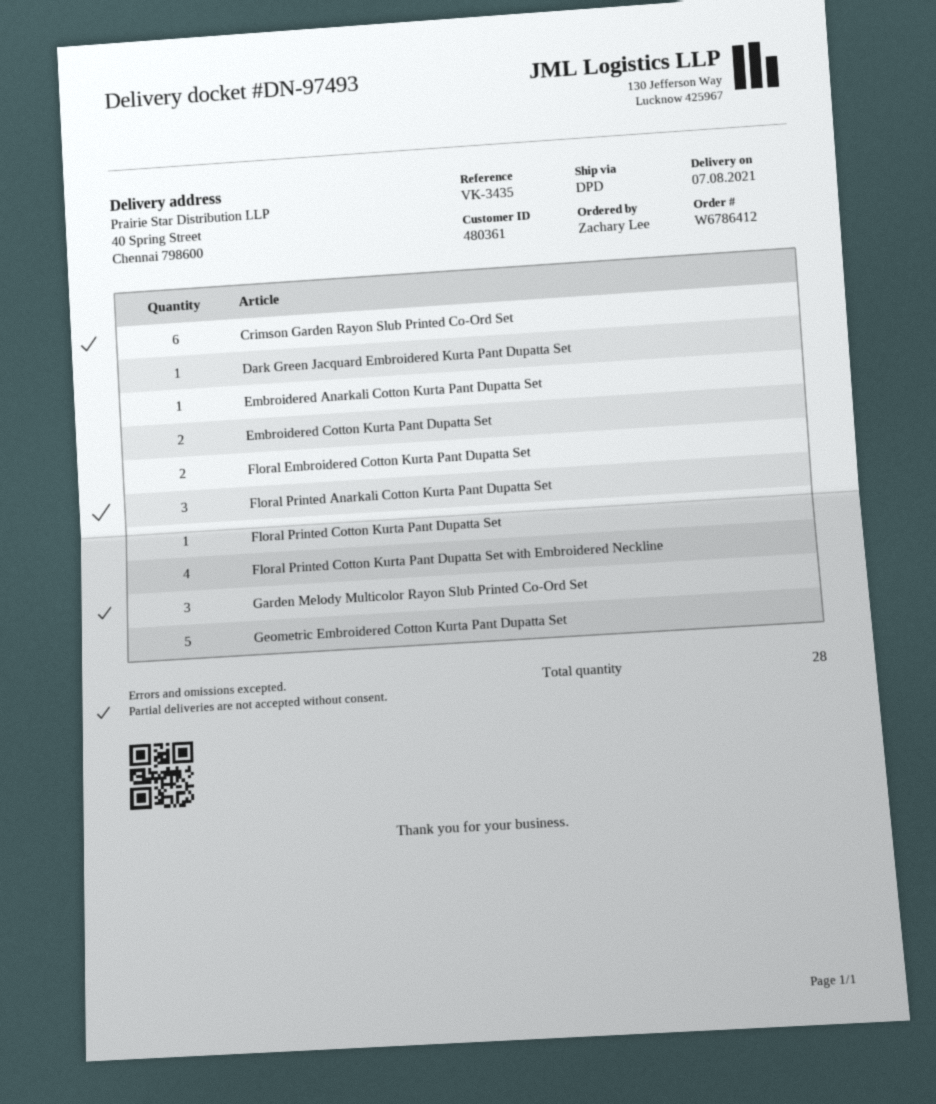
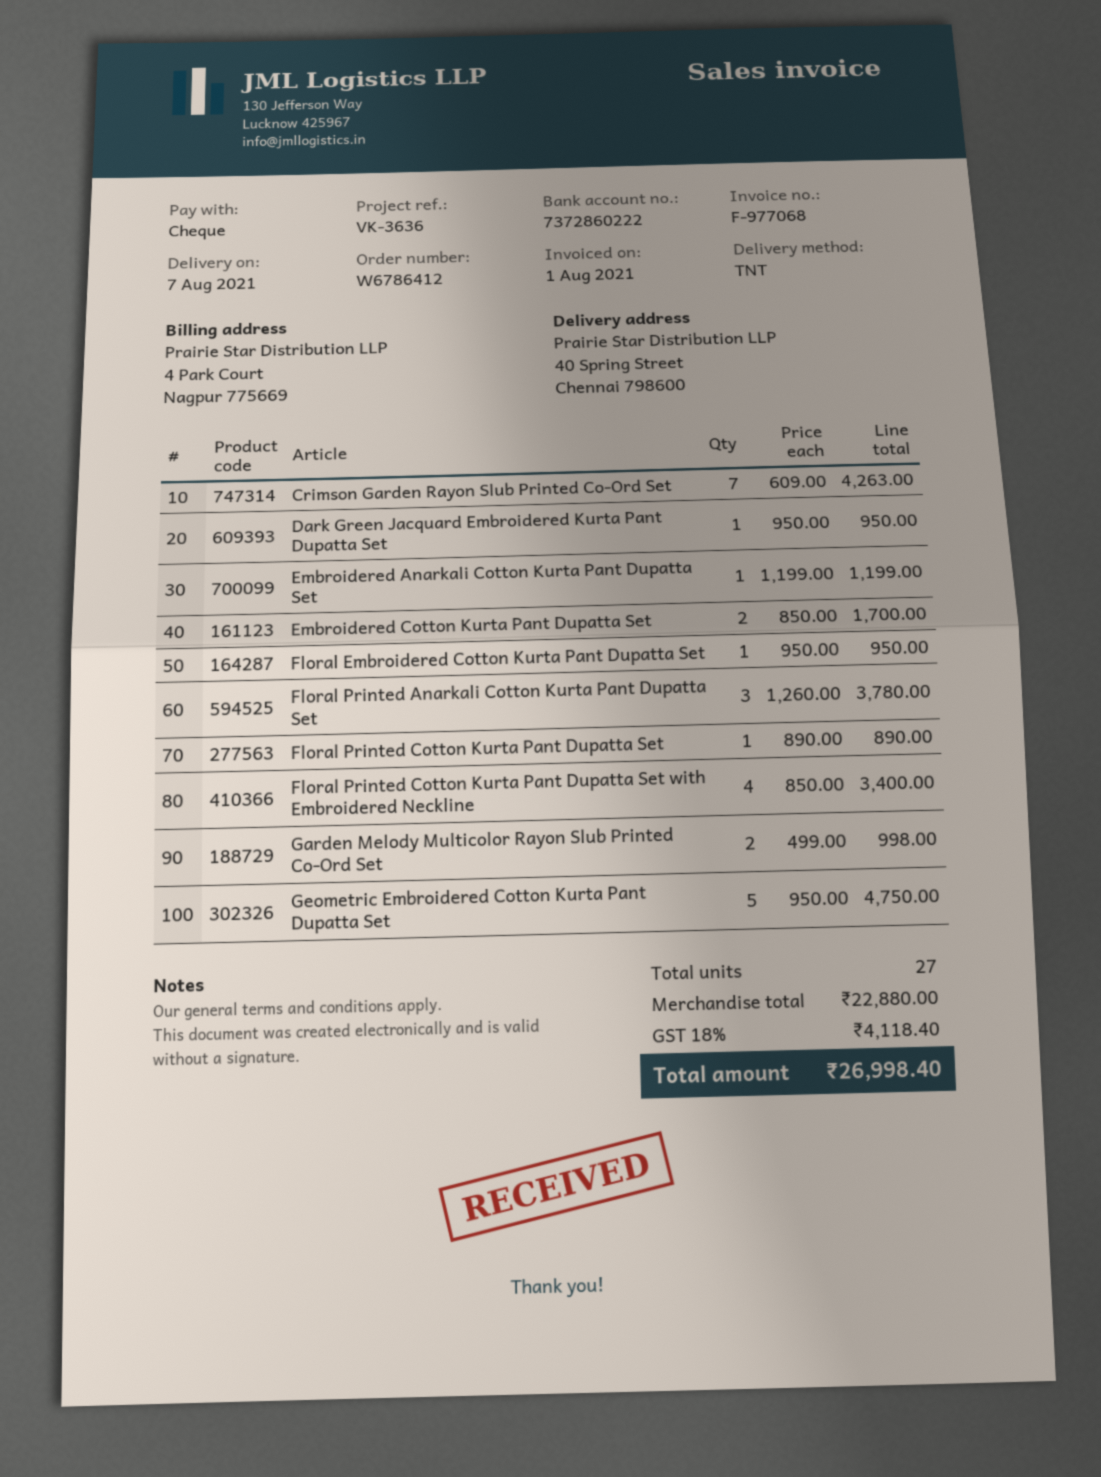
reference: VK-3435 -> VK-3636
shipping method: DPD -> TNT
Crimson Garden Rayon Slub Printed Co-Ord Set: 6 -> 7
Floral Embroidered Cotton Kurta Pant Dupatta Set: 2 -> 1
Garden Melody Multicolor Rayon Slub Printed Co-Ord Set: 3 -> 2
total quantity: 28 -> 27

